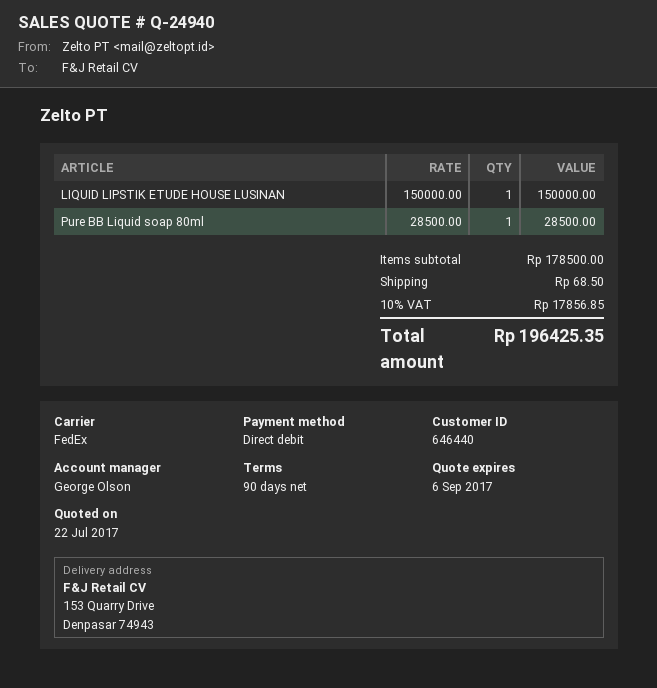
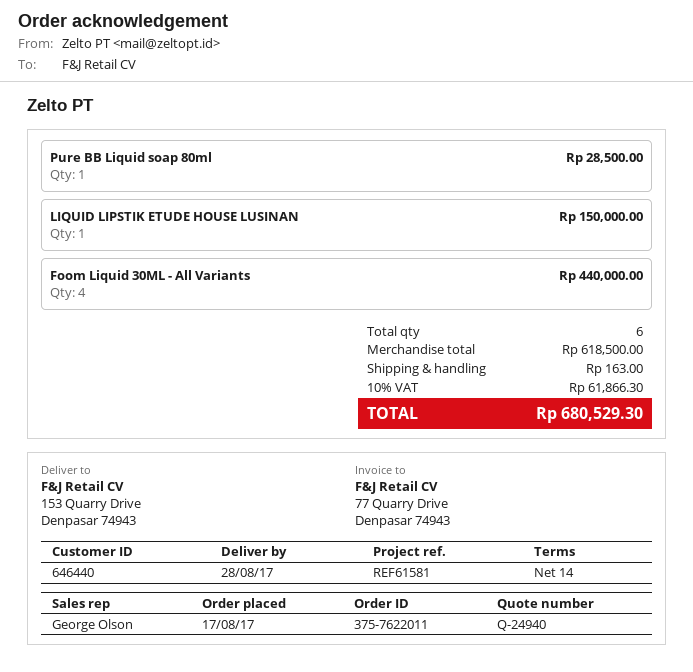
payment terms: 90 days -> 14 days
Foom Liquid 30ML - All Variants: none -> 4 for 440000.00
subtotal: 178500.00 -> 618500.00
shipping: 68.50 -> 163.00
tax: 10% = 17856.85 -> 10% = 61866.30
total: 196425.35 -> 680529.30

